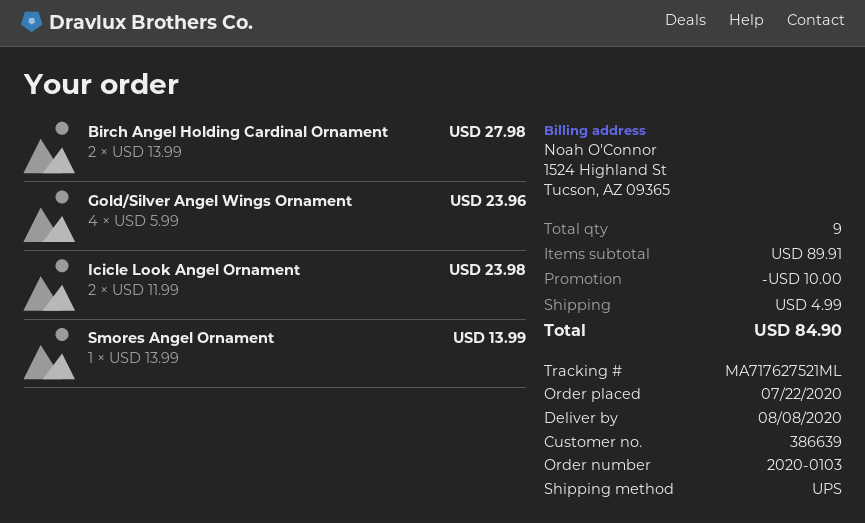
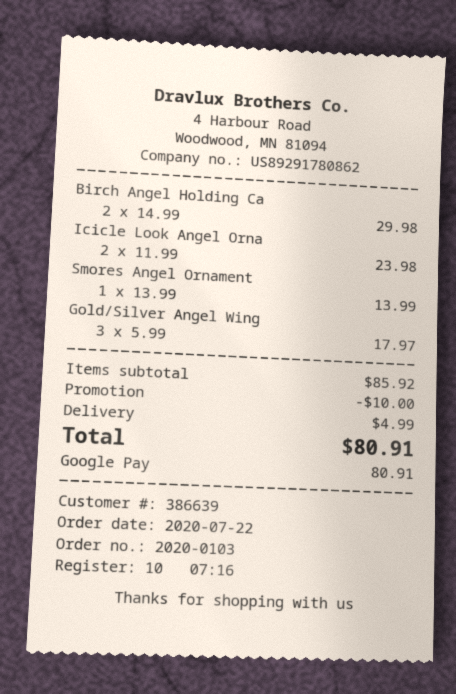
Birch Angel Holding Cardinal Ornament: 2 x 13.99 = 27.98 -> 2 x 14.99 = 29.98
Gold/Silver Angel Wings Ornament: 4 x 5.99 = 23.96 -> 3 x 5.99 = 17.97
subtotal: 89.91 -> 85.92
total: 84.90 -> 80.91

